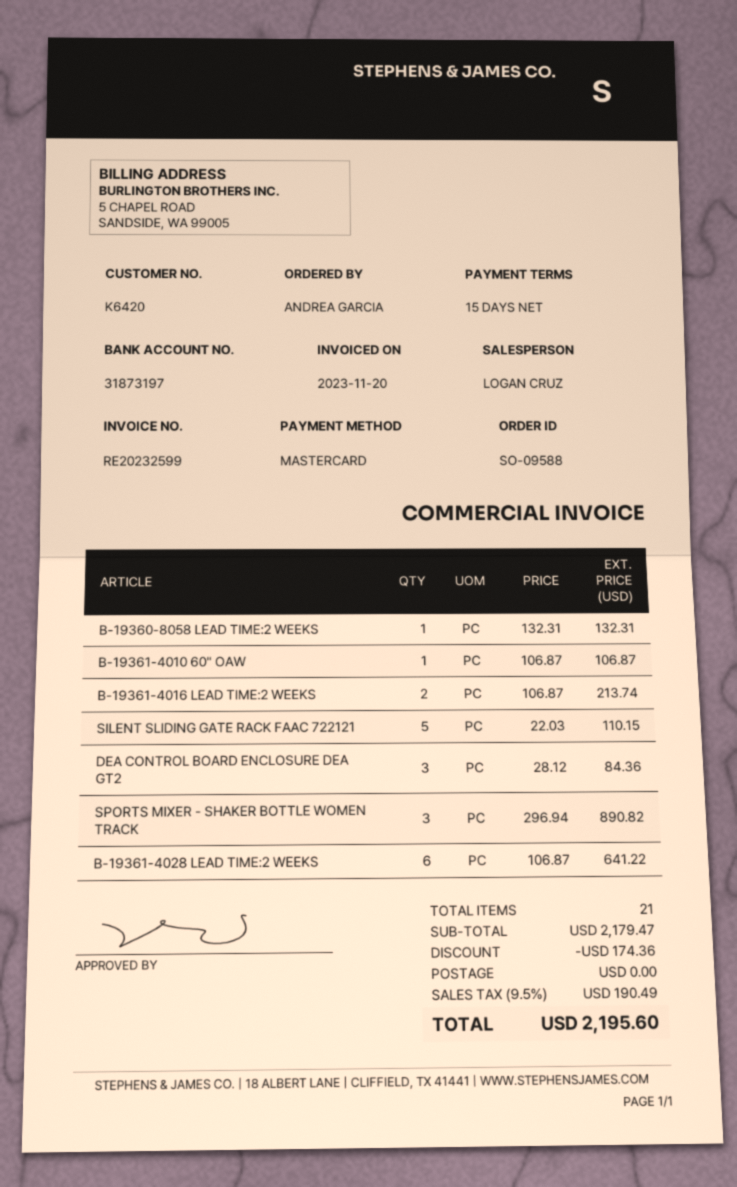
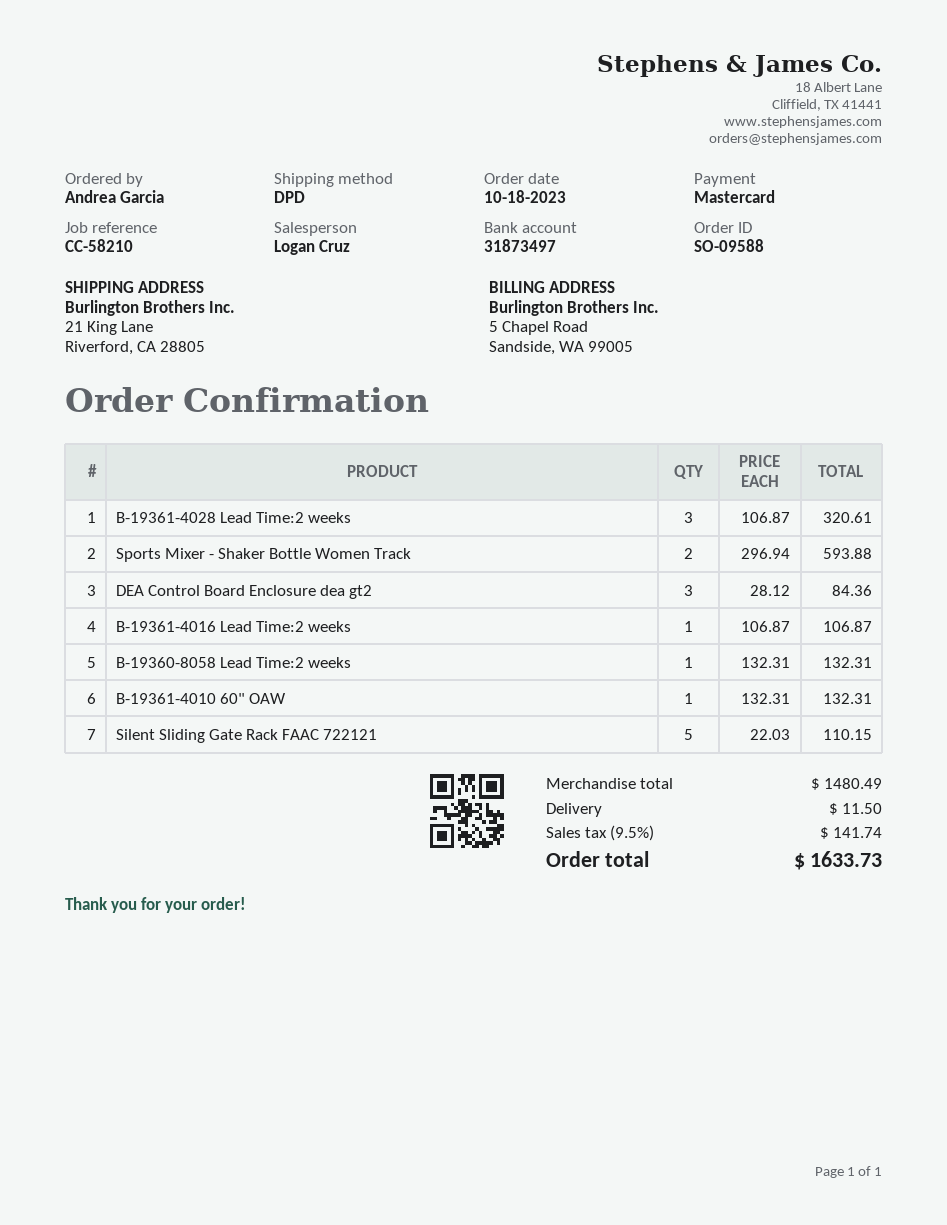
bank account: 31873197 -> 31873497
B-19361-4010 60" OAW: 1 x 106.87 = 106.87 -> 1 x 132.31 = 132.31
B-19361-4016 LEAD TIME:2 WEEKS: 2 x 106.87 = 213.74 -> 1 x 106.87 = 106.87
SPORTS MIXER - SHAKER BOTTLE WOMEN TRACK: 3 x 296.94 = 890.82 -> 2 x 296.94 = 593.88
B-19361-4028 LEAD TIME:2 WEEKS: 6 x 106.87 = 641.22 -> 3 x 106.87 = 320.61
subtotal: 2179.47 -> 1480.49
discount: 174.36 -> none
shipping: 0.00 -> 11.50
tax: 9.5% = 190.49 -> 9.5% = 141.74
total: 2195.60 -> 1633.73

